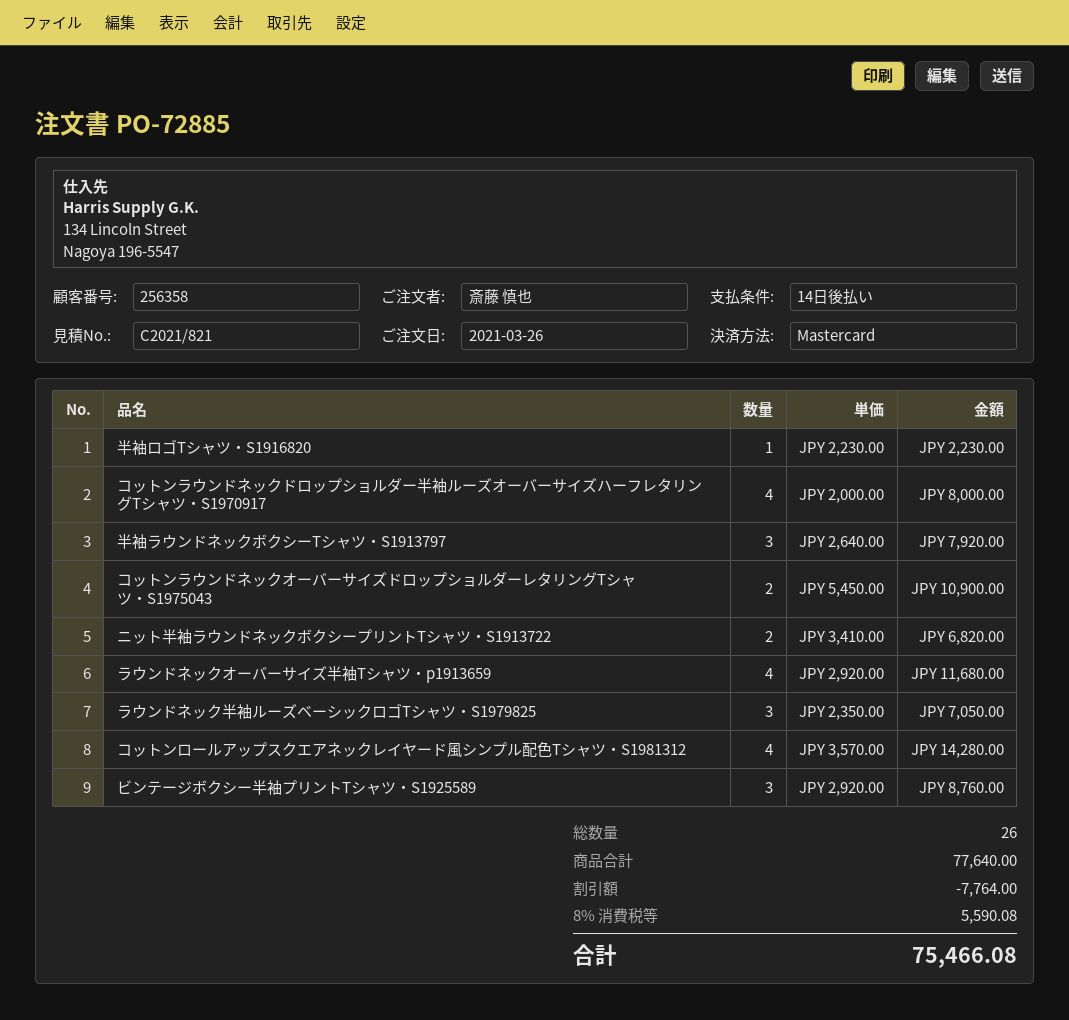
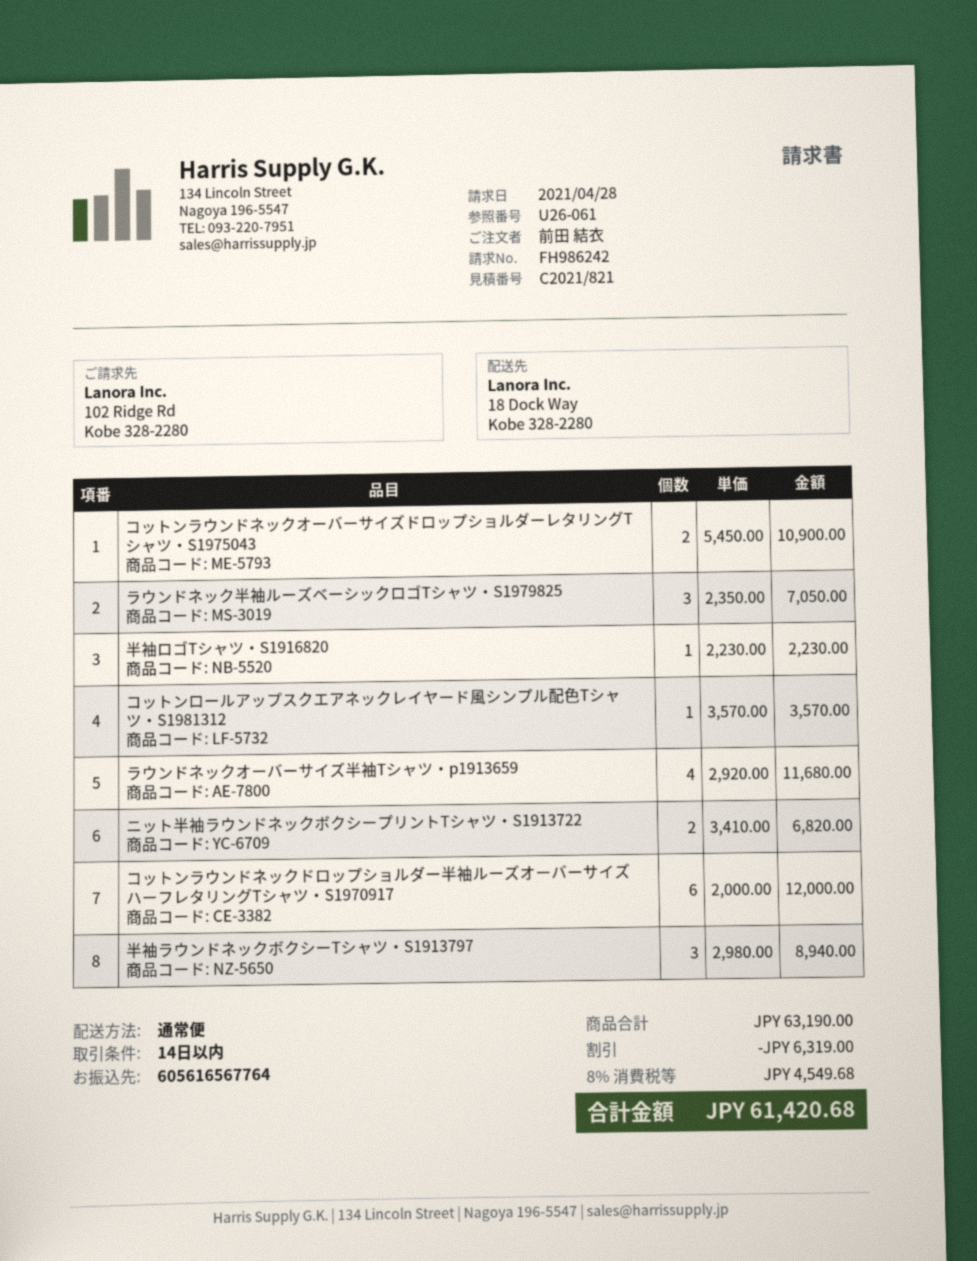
ordered by: 斎藤 慎也 -> 前田 結衣
コットンラウンドネックドロップショルダー半袖ルーズオーバーサイズハーフレタリングTシャツ・S1970917: 4 x 2000.00 = 8000.00 -> 6 x 2000.00 = 12000.00
半袖ラウンドネックボクシーTシャツ・S1913797: 3 x 2640.00 = 7920.00 -> 3 x 2980.00 = 8940.00
コットンロールアップスクエアネックレイヤード風シンプル配色Tシャツ・S1981312: 4 x 3570.00 = 14280.00 -> 1 x 3570.00 = 3570.00
ビンテージボクシー半袖プリントTシャツ・S1925589: 3 x 2920.00 = 8760.00 -> none
subtotal: 77640.00 -> 63190.00
discount: 7764.00 -> 6319.00
tax: 8% = 5590.08 -> 8% = 4549.68
total: 75466.08 -> 61420.68

